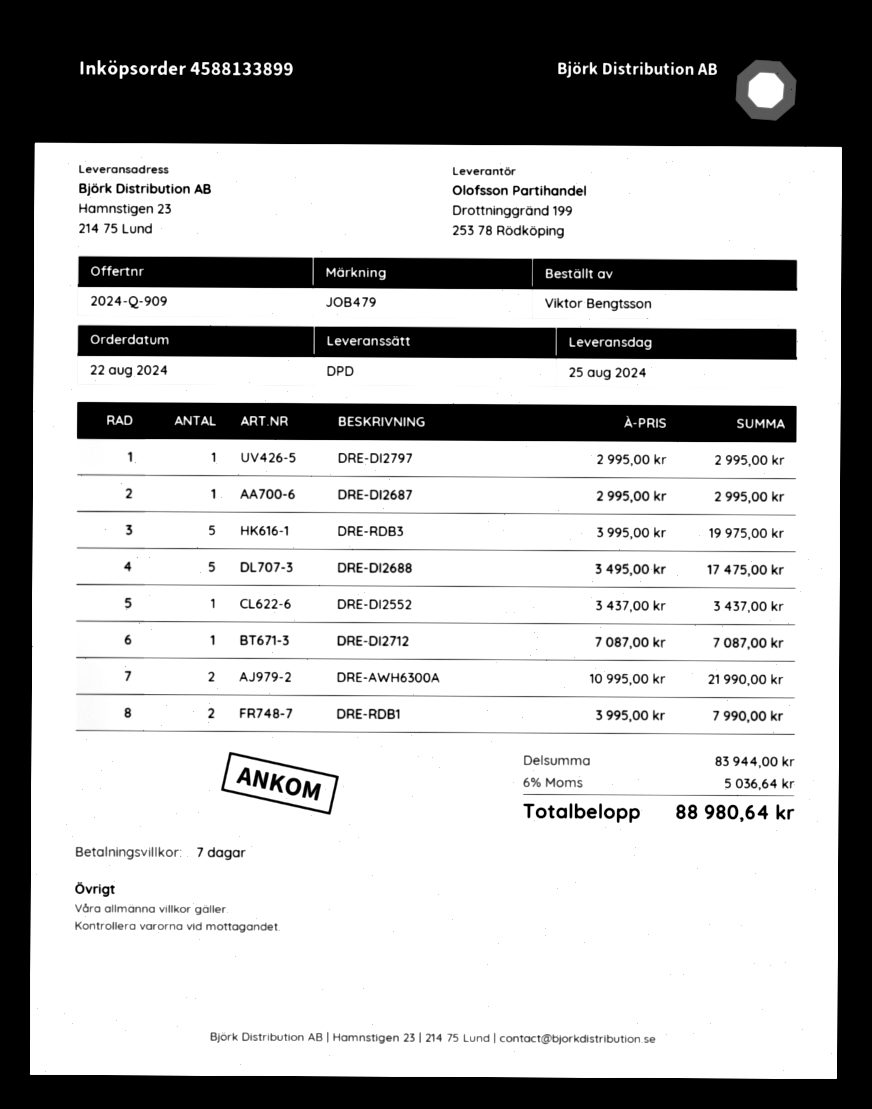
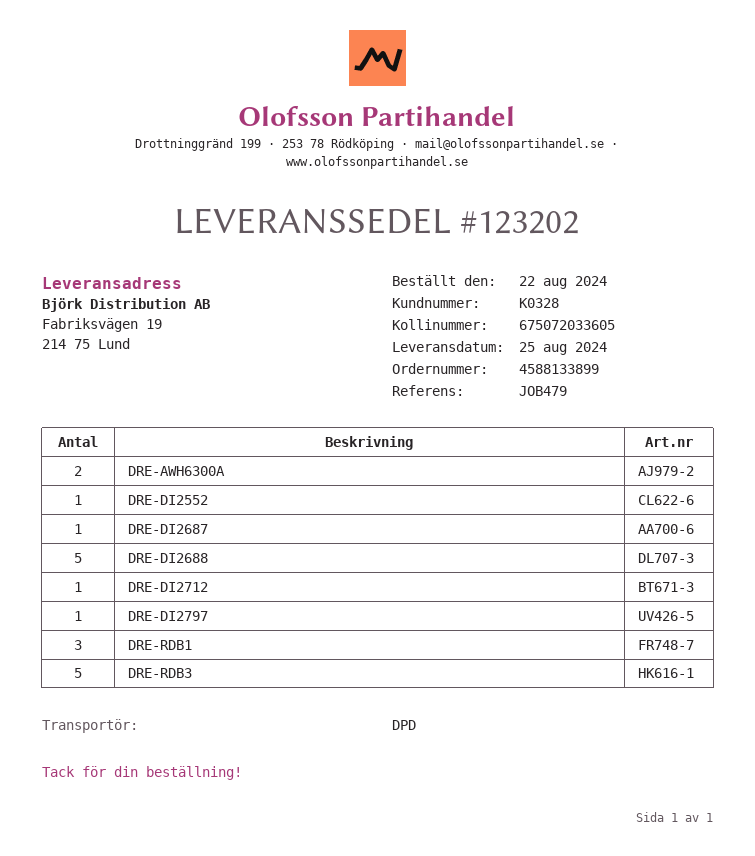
ship to: Hamnstigen 23, 214 75 Lund -> Fabriksvägen 19, 214 75 Lund
DRE-RDB1: 2 -> 3

